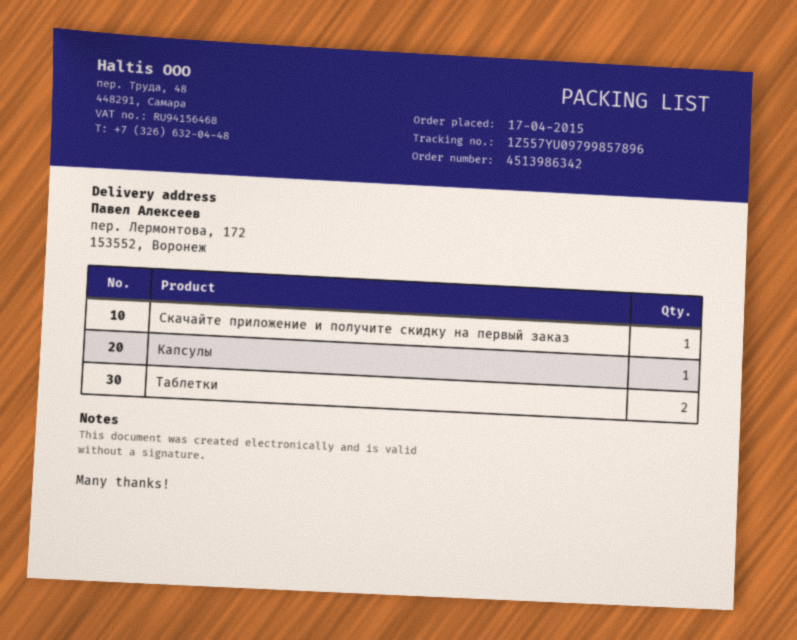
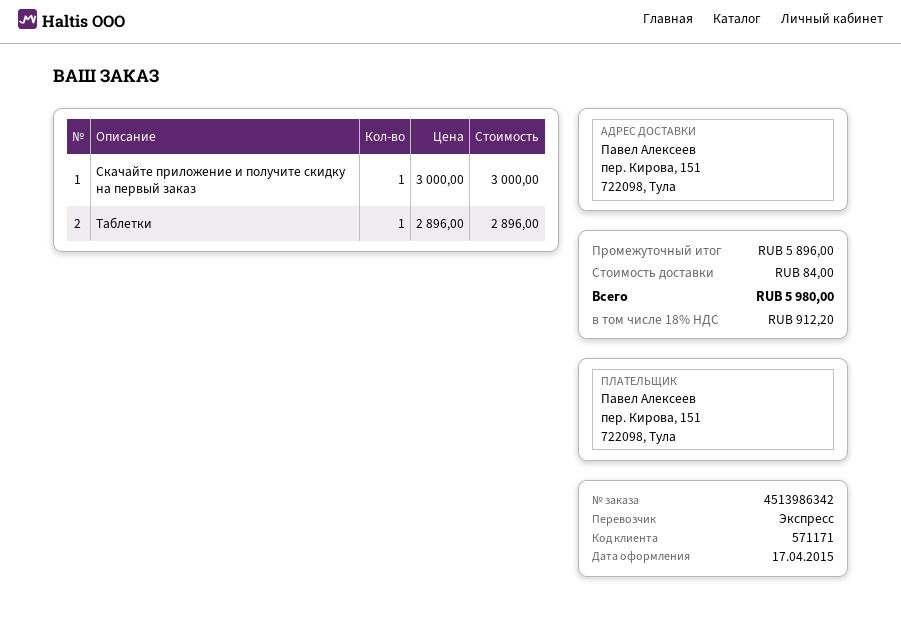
ship to: пер. Лермонтова, 172, 153552, Воронеж -> пер. Кирова, 151, 722098, Тула
Капсулы: 1 -> none
Таблетки: 2 -> 1

